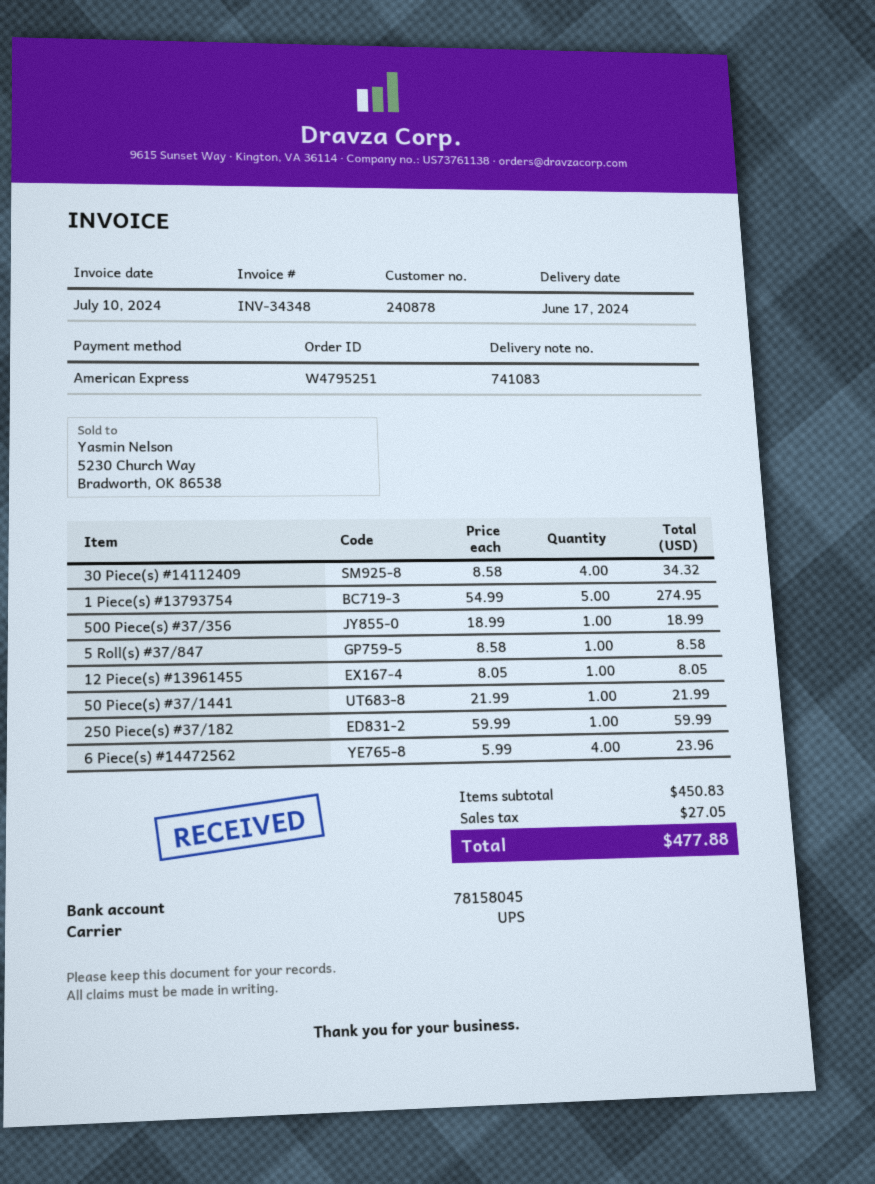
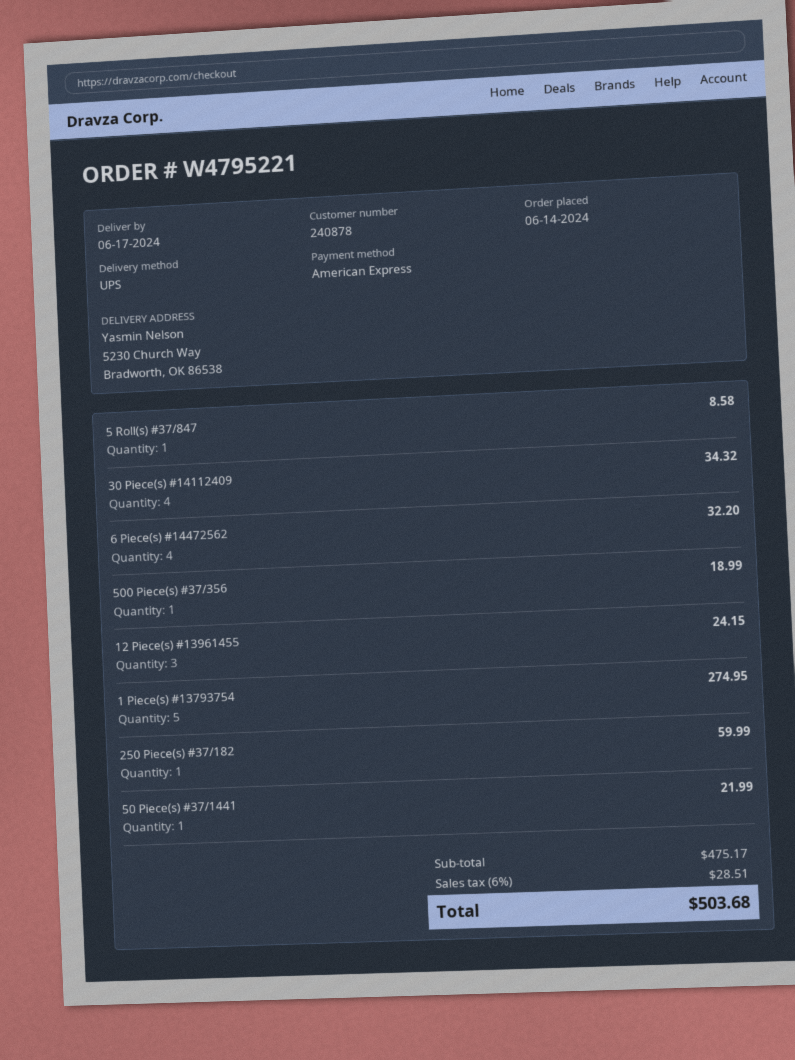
order number: W4795251 -> W4795221
12 Piece(s) #13961455: 1 for 8.05 -> 3 for 24.15
6 Piece(s) #14472562: 4 for 23.96 -> 4 for 32.20
subtotal: 450.83 -> 475.17
tax: 27.05 -> 28.51
total: 477.88 -> 503.68

